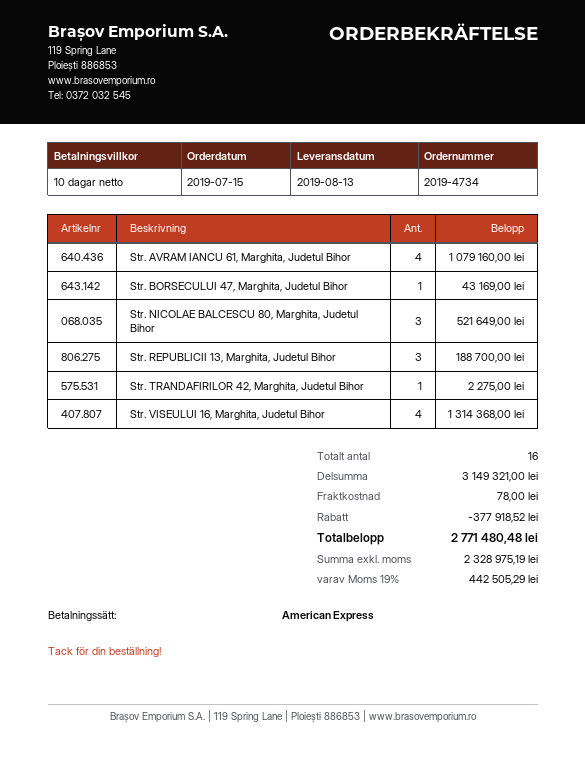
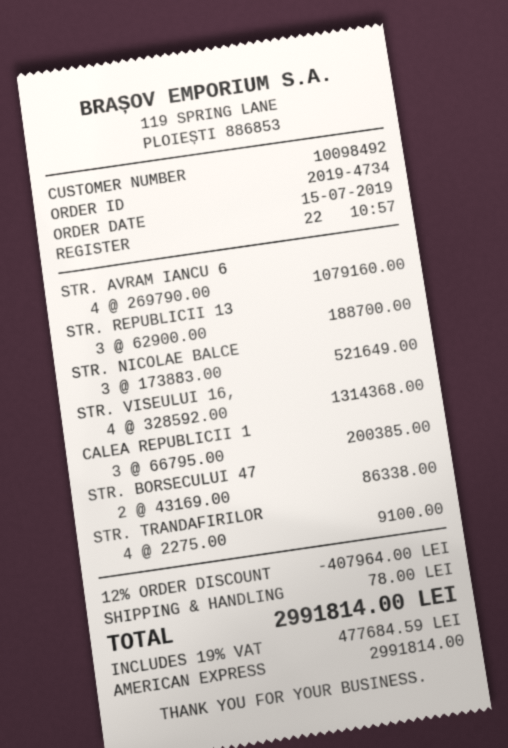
Str. BORSECULUI 47, Marghita, Judetul Bihor: 1 for 43169.00 -> 2 for 86338.00
Str. TRANDAFIRILOR 42, Marghita, Judetul Bihor: 1 for 2275.00 -> 4 for 9100.00
CALEA REPUBLICII 1: none -> 3 for 200385.00
discount: 377918.52 -> 407964.00
tax: 19% = 442505.29 -> 19% = 477684.59
total: 2771480.48 -> 2991814.00

